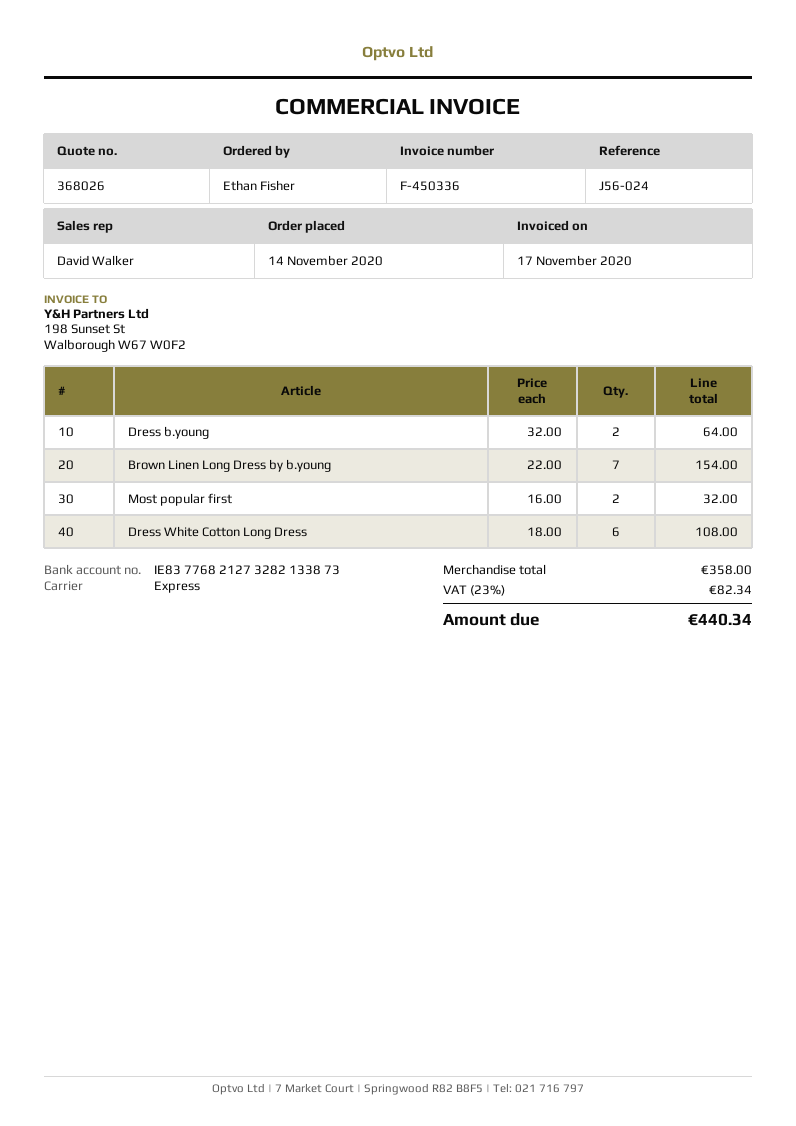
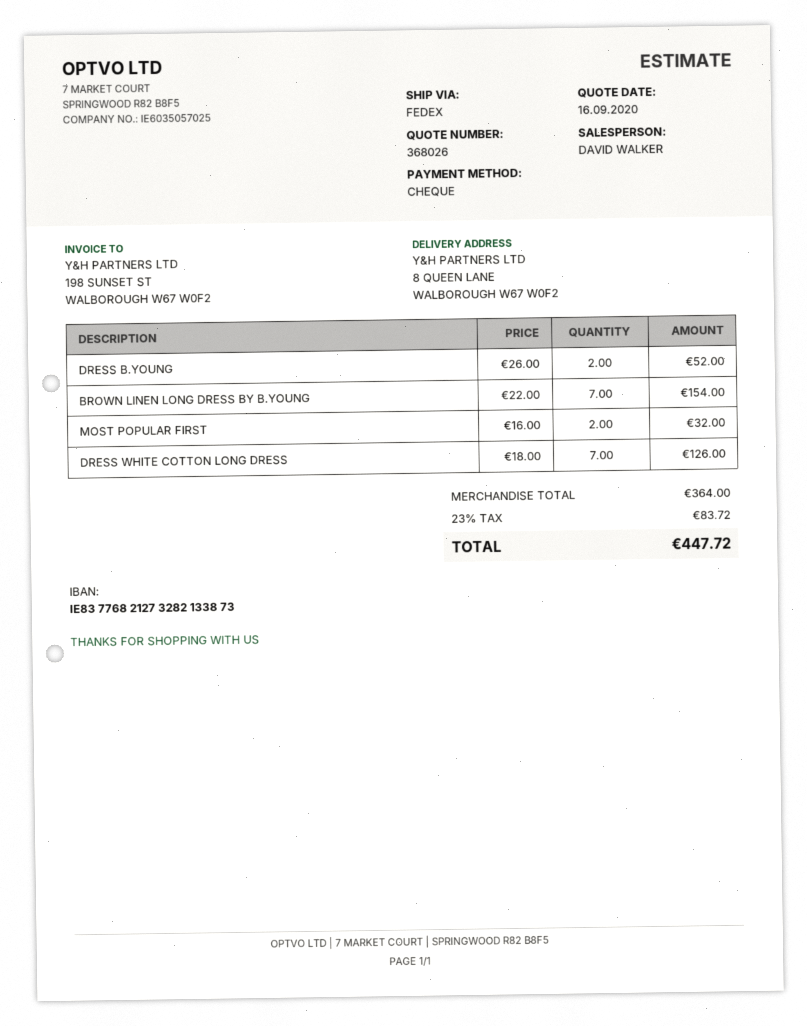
shipping method: express -> FedEx
Dress b.young: 2 x 32.00 = 64.00 -> 2 x 26.00 = 52.00
Dress White Cotton Long Dress: 6 x 18.00 = 108.00 -> 7 x 18.00 = 126.00
subtotal: 358.00 -> 364.00
tax: 23% = 82.34 -> 23% = 83.72
total: 440.34 -> 447.72

